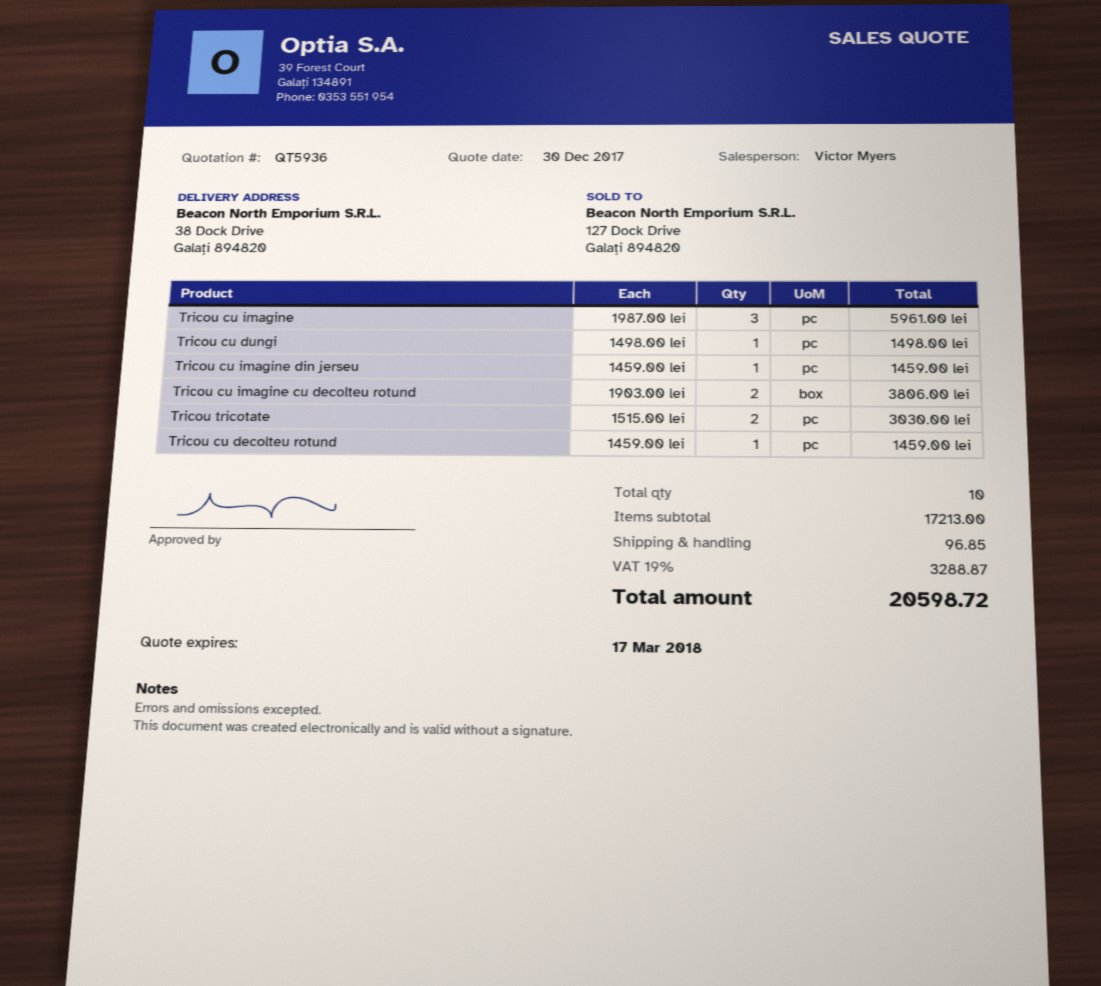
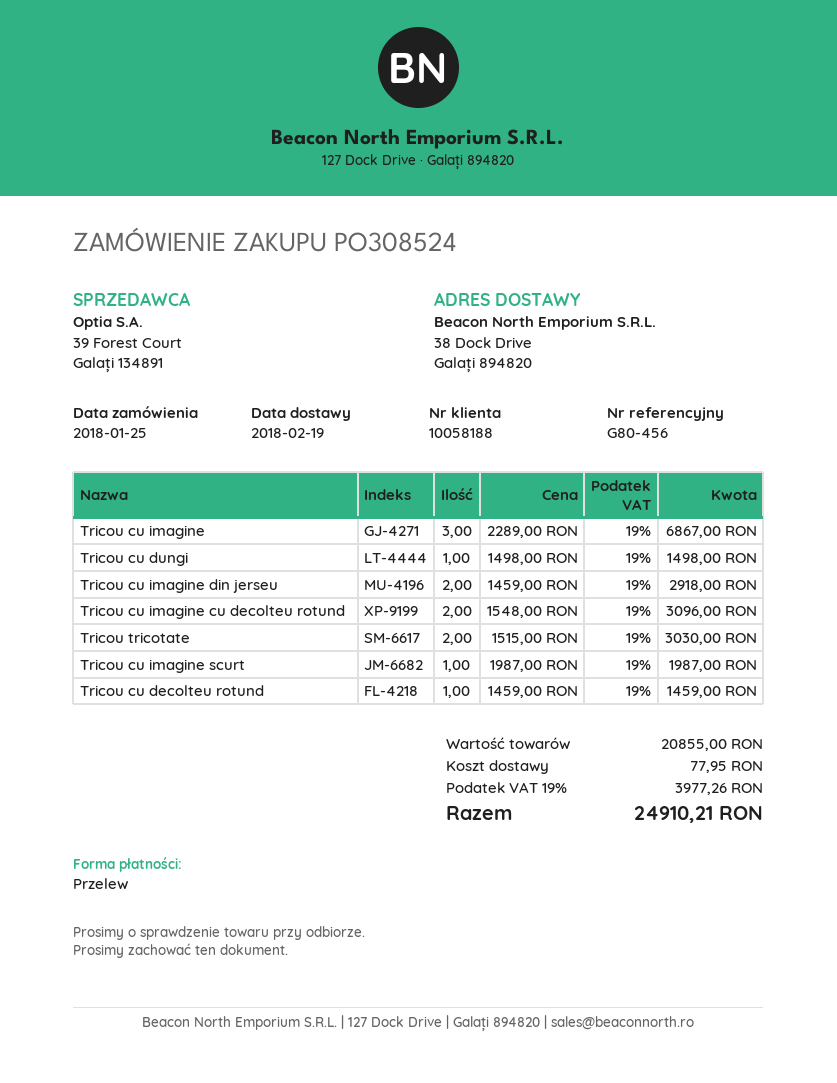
Tricou cu imagine: 3 x 1987.00 = 5961.00 -> 3 x 2289.00 = 6867.00
Tricou cu imagine din jerseu: 1 x 1459.00 = 1459.00 -> 2 x 1459.00 = 2918.00
Tricou cu imagine cu decolteu rotund: 2 x 1903.00 = 3806.00 -> 2 x 1548.00 = 3096.00
Tricou cu imagine scurt: none -> 1 x 1987.00 = 1987.00
subtotal: 17213.00 -> 20855.00
shipping: 96.85 -> 77.95
tax: 19% = 3288.87 -> 19% = 3977.26
total: 20598.72 -> 24910.21

